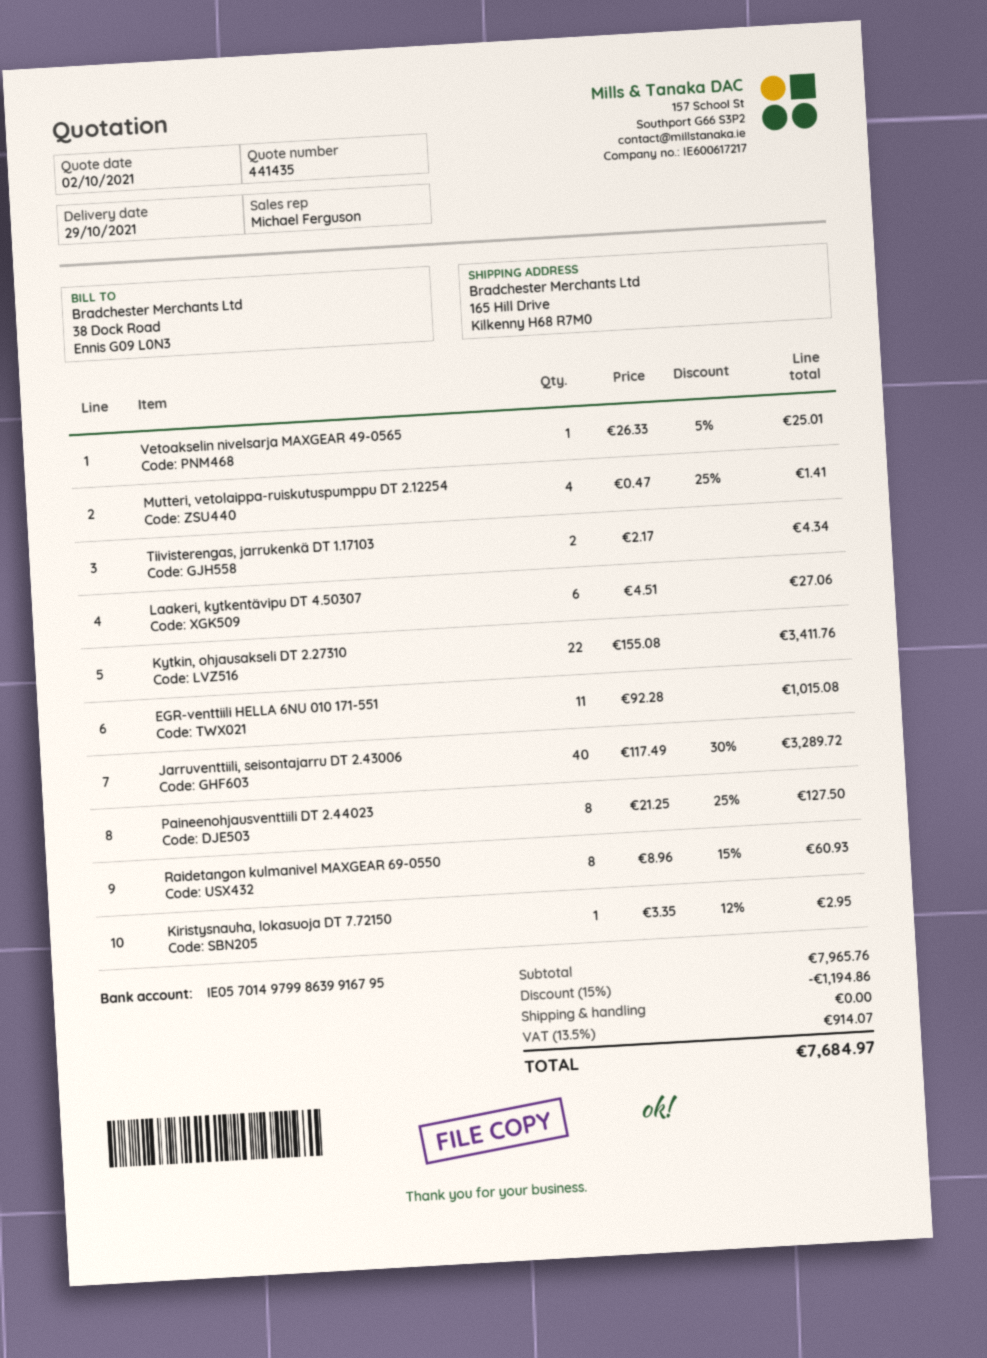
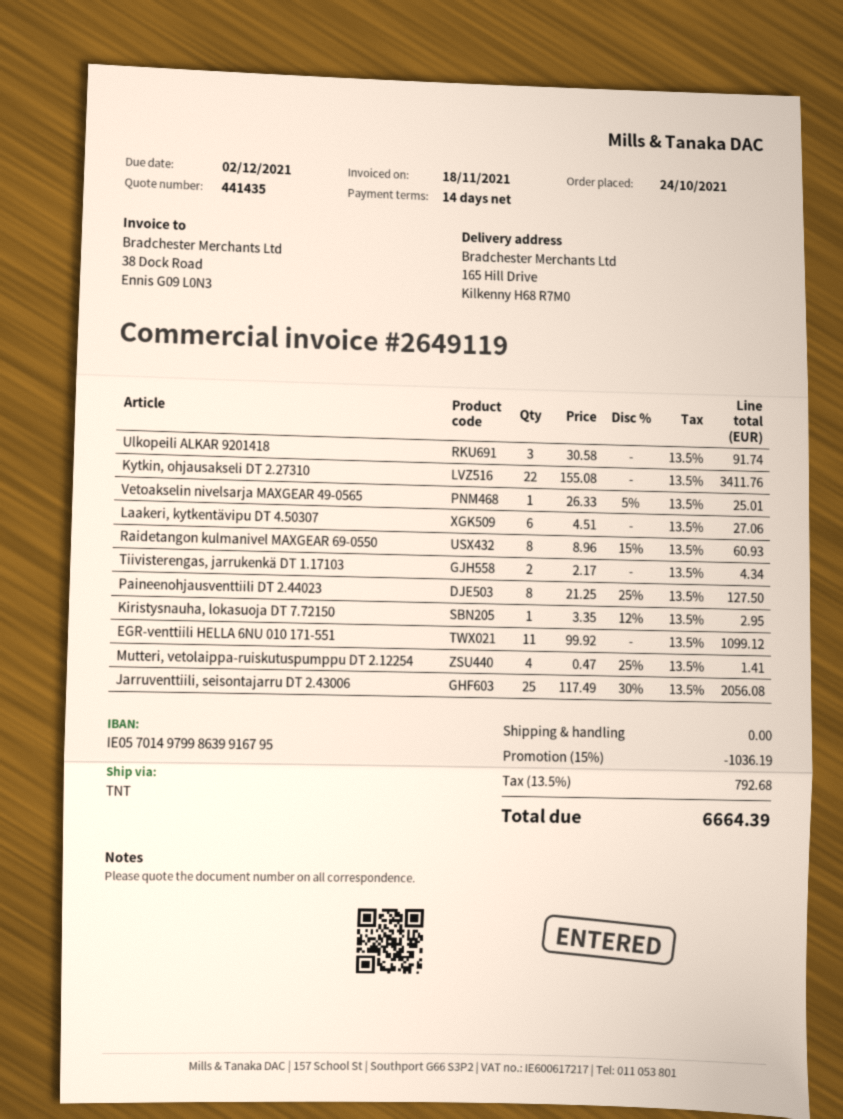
EGR-venttiili HELLA 6NU 010 171-551: 11 x 92.28 = 1015.08 -> 11 x 99.92 = 1099.12
Jarruventtiili, seisontajarru DT 2.43006: 40 x 117.49 - 30% = 3289.72 -> 25 x 117.49 - 30% = 2056.08
Ulkopeili ALKAR 9201418: none -> 3 x 30.58 = 91.74
discount: 15% = 1194.86 -> 15% = 1036.19
tax: 13.5% = 914.07 -> 13.5% = 792.68
total: 7684.97 -> 6664.39

